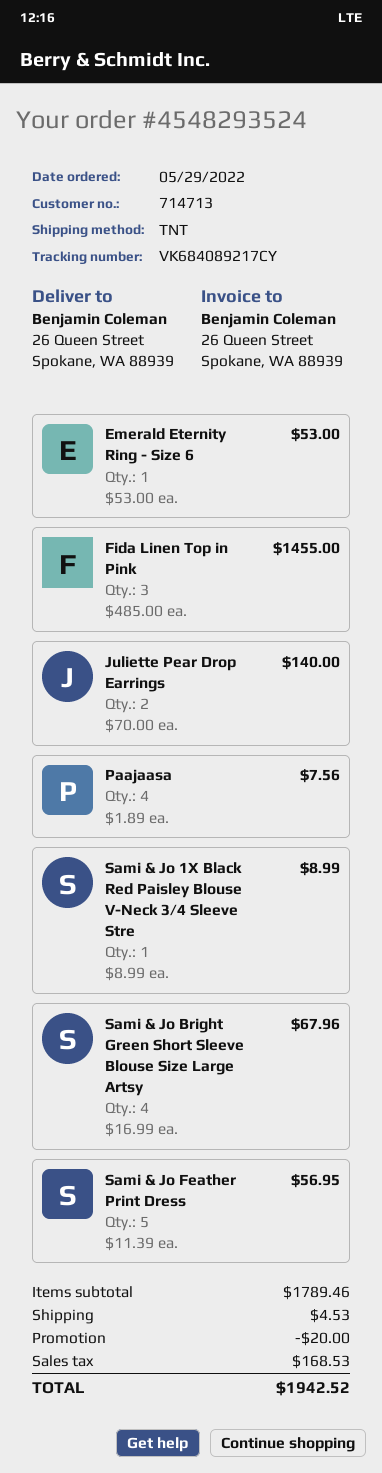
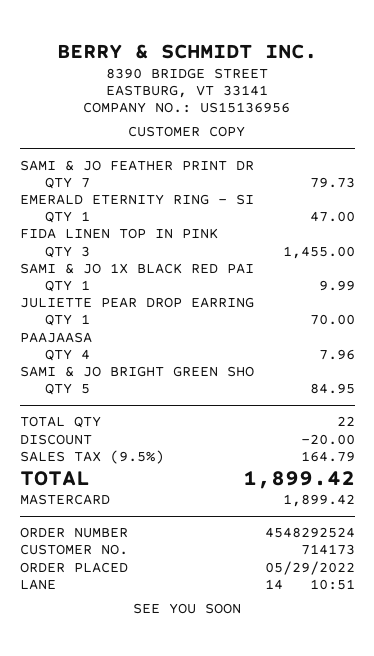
order number: 4548293524 -> 4548292524
customer number: 714713 -> 714173
Emerald Eternity Ring - Size 6: 1 for 53.00 -> 1 for 47.00
Juliette Pear Drop Earrings: 2 for 140.00 -> 1 for 70.00
Paajaasa: 4 for 7.56 -> 4 for 7.96
Sami & Jo 1X Black Red Paisley Blouse V-Neck 3/4 Sleeve Stre: 1 for 8.99 -> 1 for 9.99
Sami & Jo Bright Green Short Sleeve Blouse Size Large Artsy: 4 for 67.96 -> 5 for 84.95
Sami & Jo Feather Print Dress: 5 for 56.95 -> 7 for 79.73
shipping: 4.53 -> none
tax: 168.53 -> 164.79
total: 1942.52 -> 1899.42

